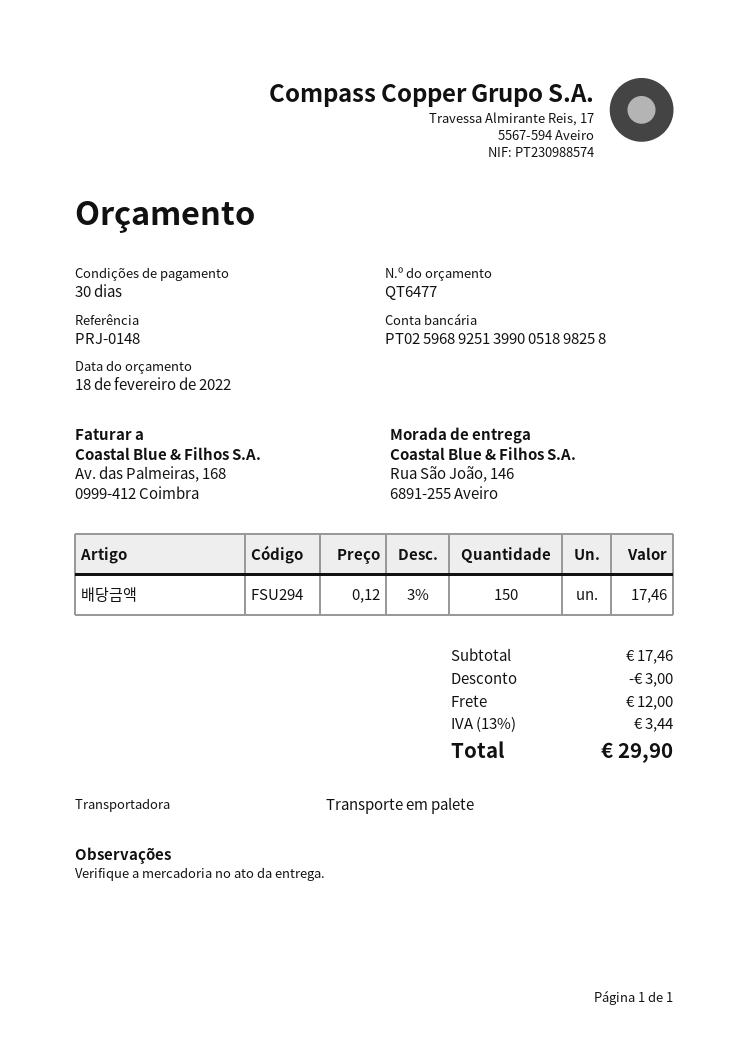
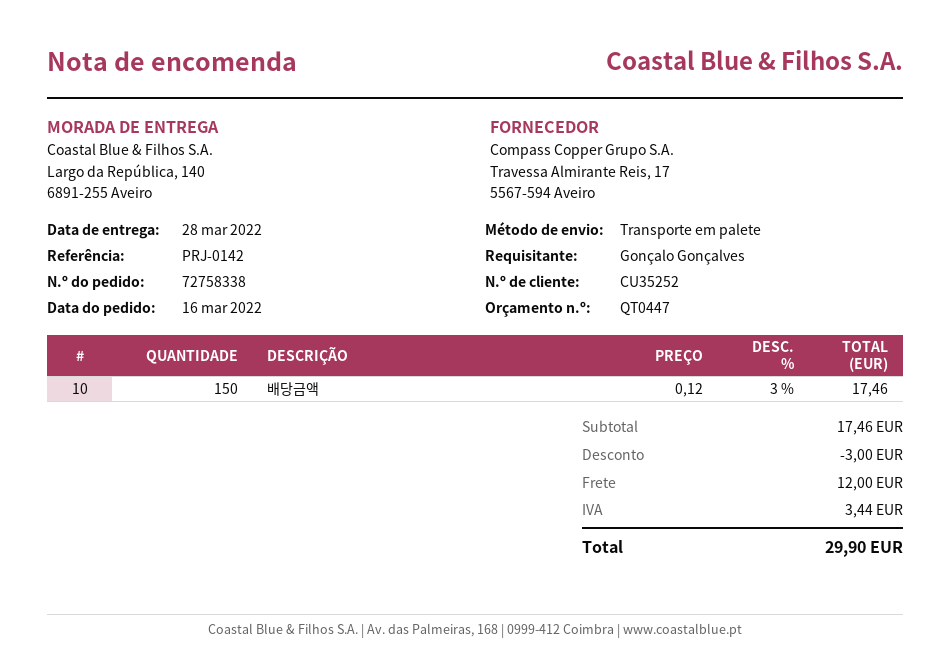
quote number: QT6477 -> QT0447
reference: PRJ-0148 -> PRJ-0142
ship to: Rua São João, 146, 6891-255 Aveiro -> Largo da República, 140, 6891-255 Aveiro

